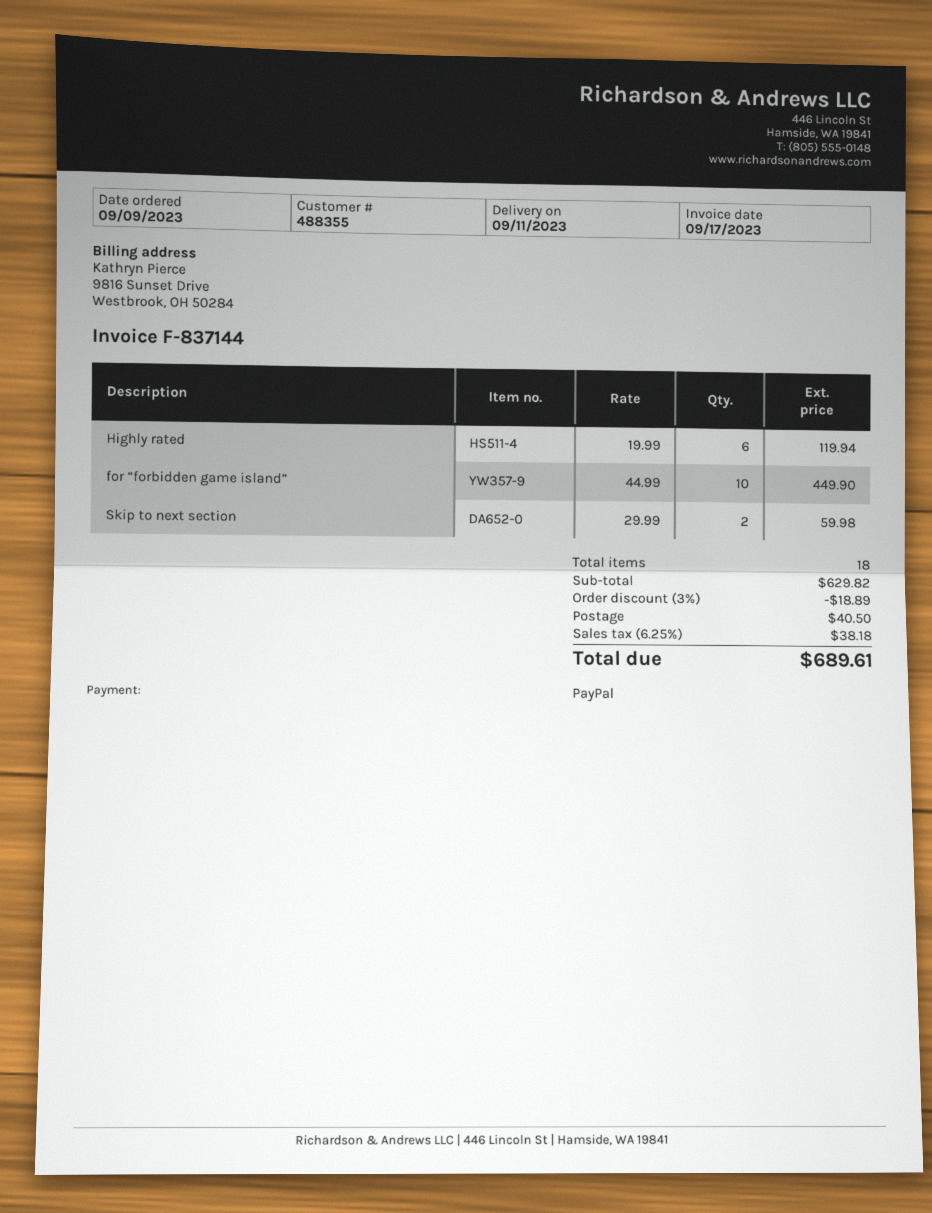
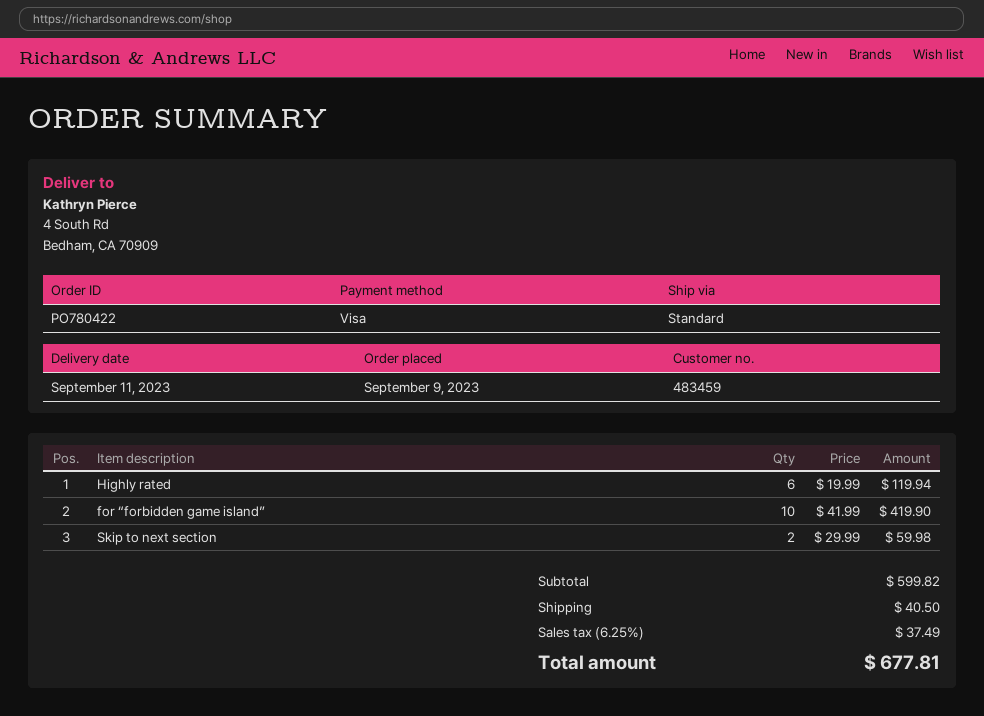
customer number: 488355 -> 483459
payment method: PayPal -> Visa
for “forbidden game island”: 10 x 44.99 = 449.90 -> 10 x 41.99 = 419.90
subtotal: 629.82 -> 599.82
discount: 3% = 18.89 -> none
tax: 6.25% = 38.18 -> 6.25% = 37.49
total: 689.61 -> 677.81

